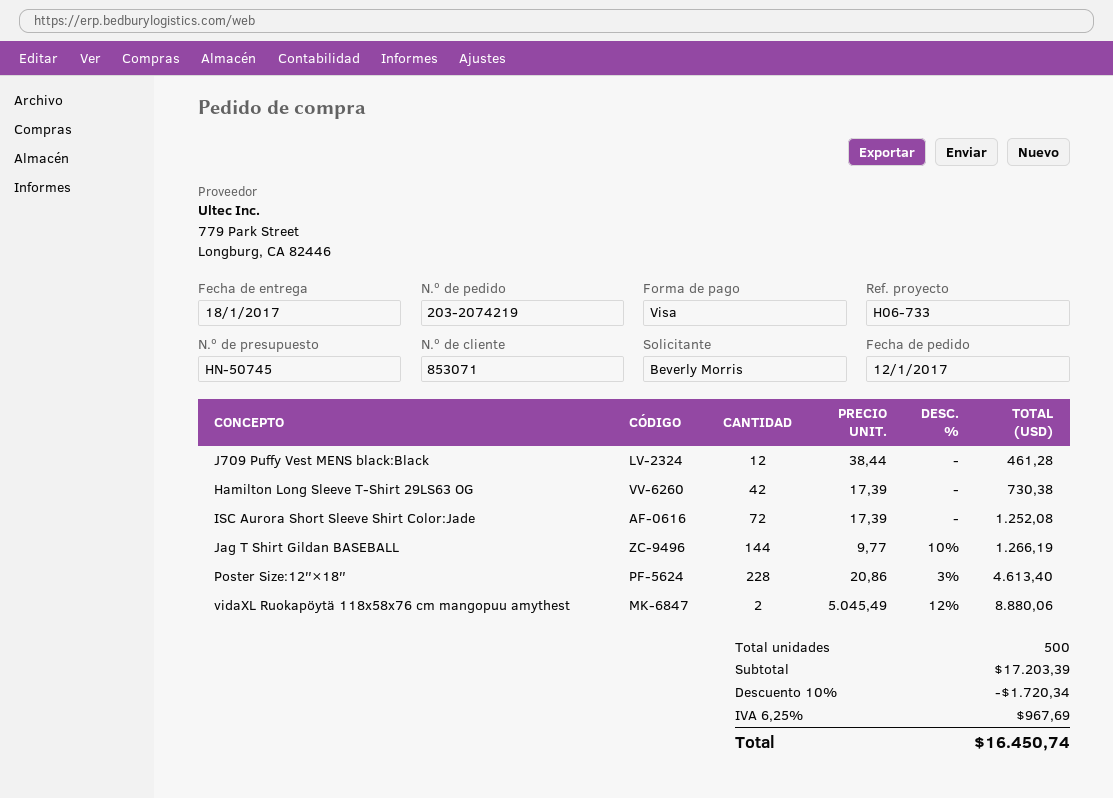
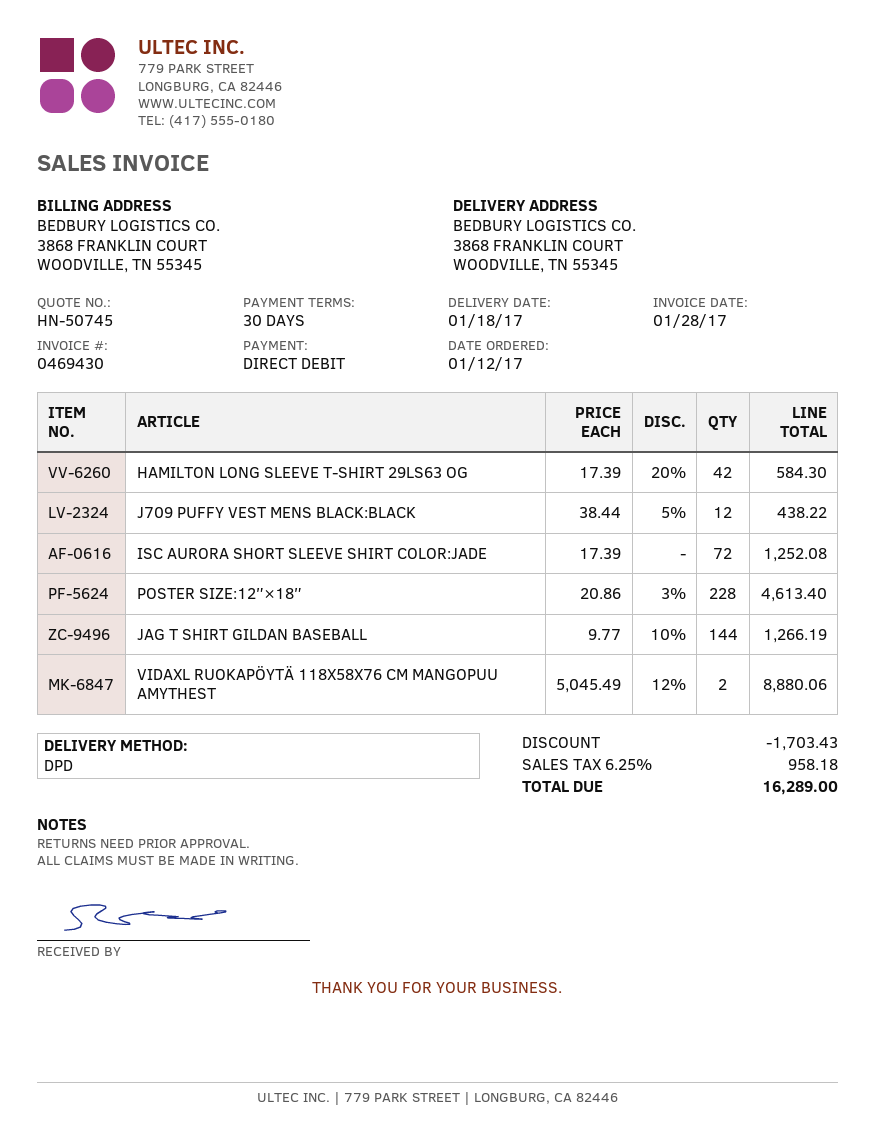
payment method: Visa -> direct debit
J709 Puffy Vest MENS black:Black: 12 x 38.44 = 461.28 -> 12 x 38.44 - 5% = 438.22
Hamilton Long Sleeve T-Shirt 29LS63 OG: 42 x 17.39 = 730.38 -> 42 x 17.39 - 20% = 584.30
discount: 1720.34 -> 1703.43
tax: 6.25% = 967.69 -> 6.25% = 958.18
total: 16450.74 -> 16289.00

